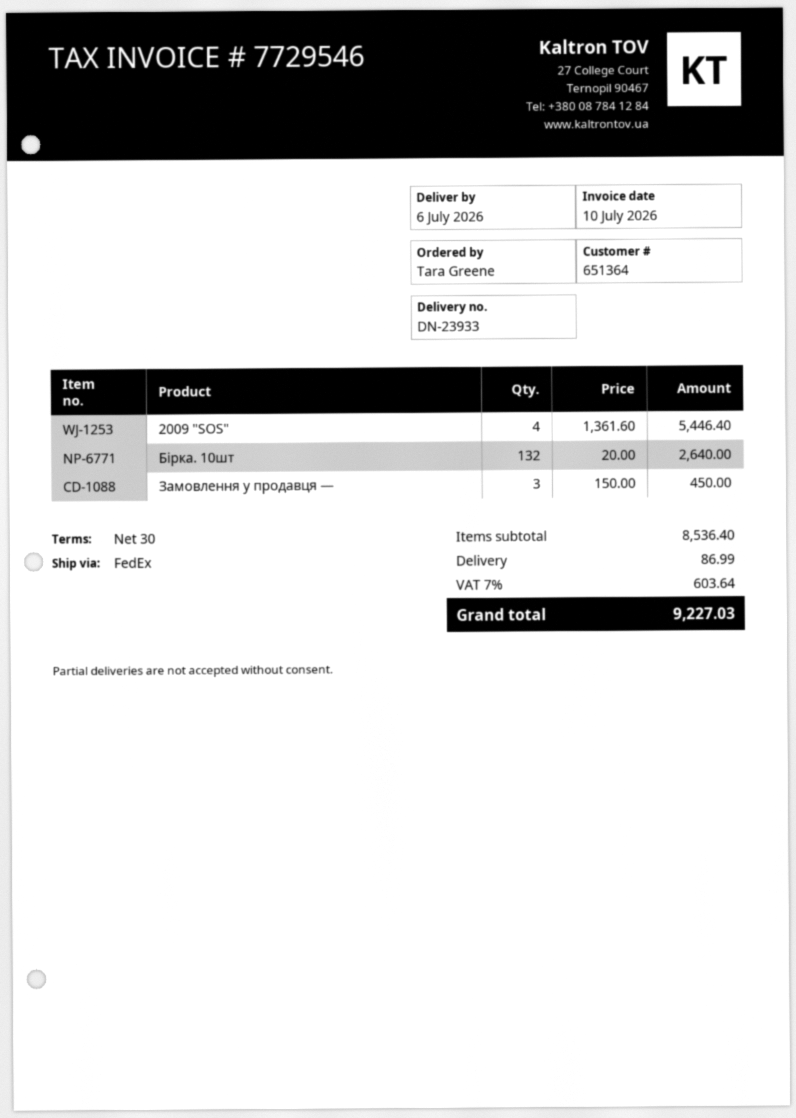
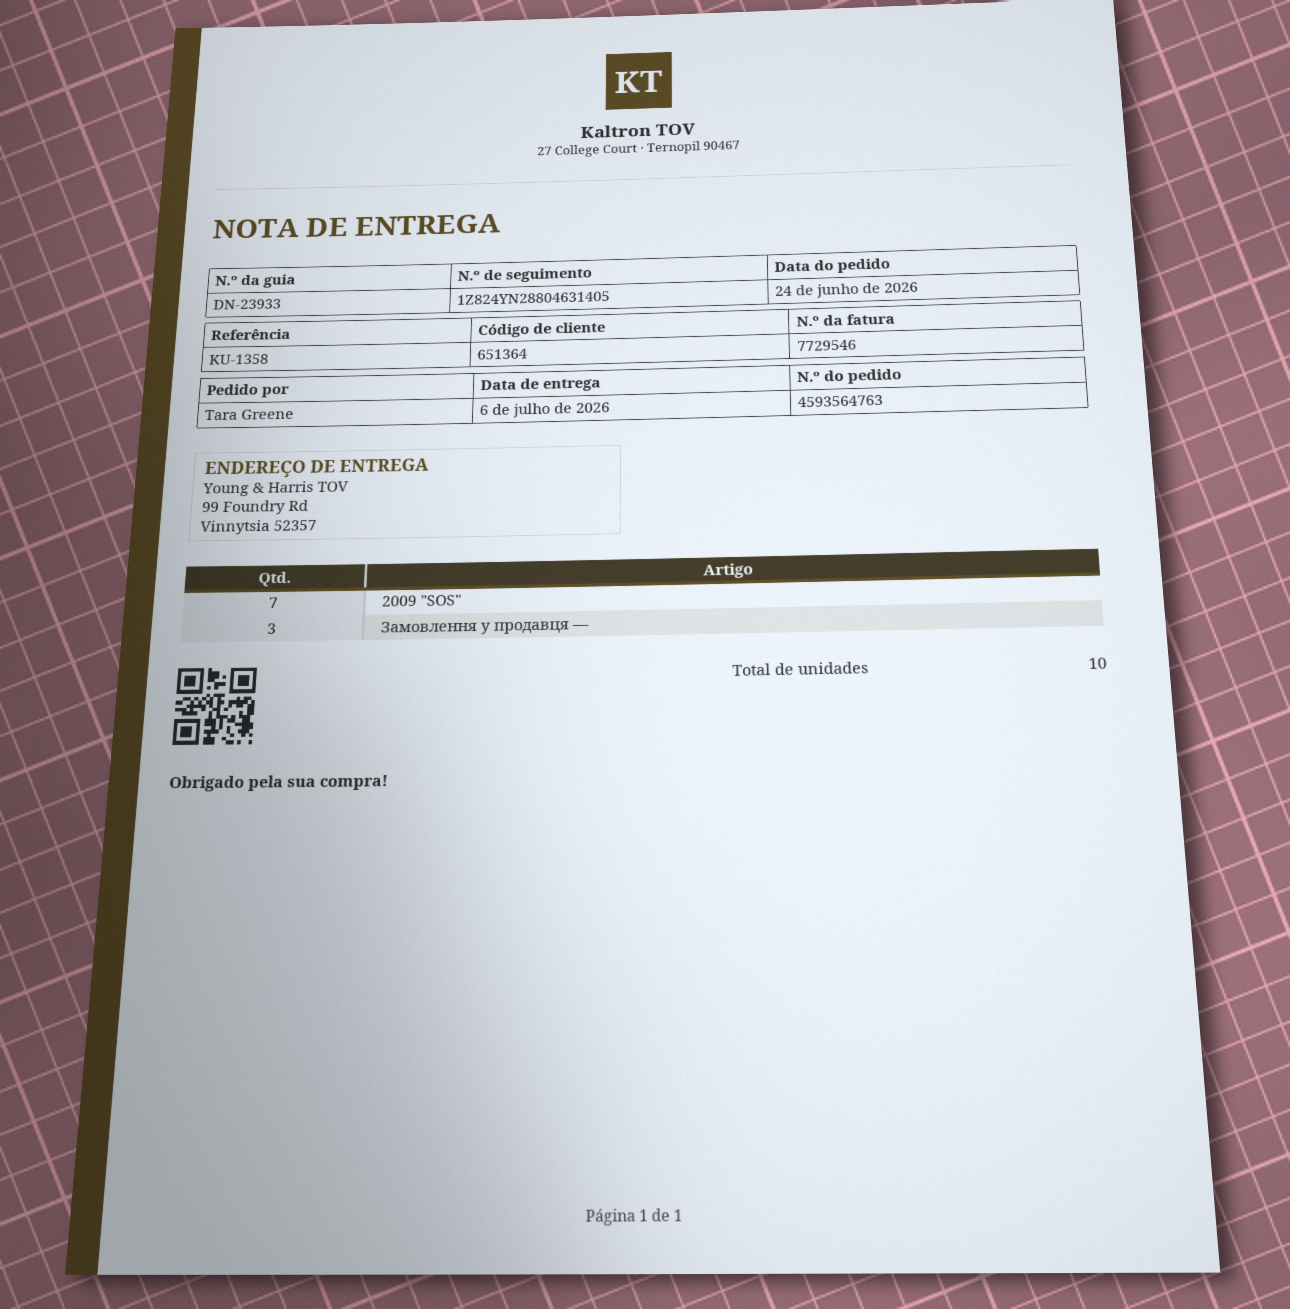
2009 "SOS": 4 -> 7
Бірка. 10шт: 132 -> none

